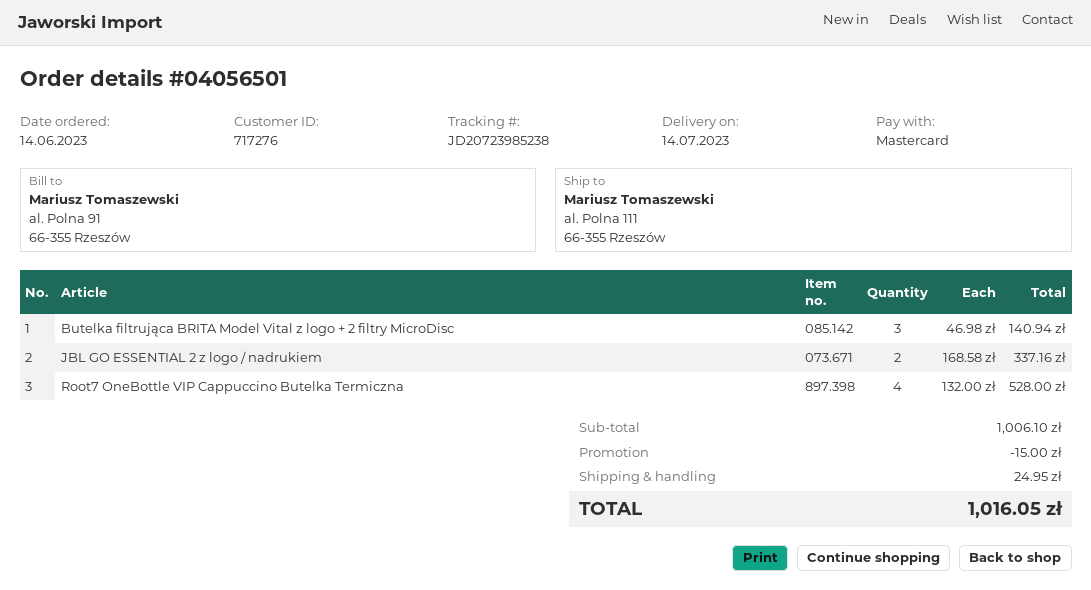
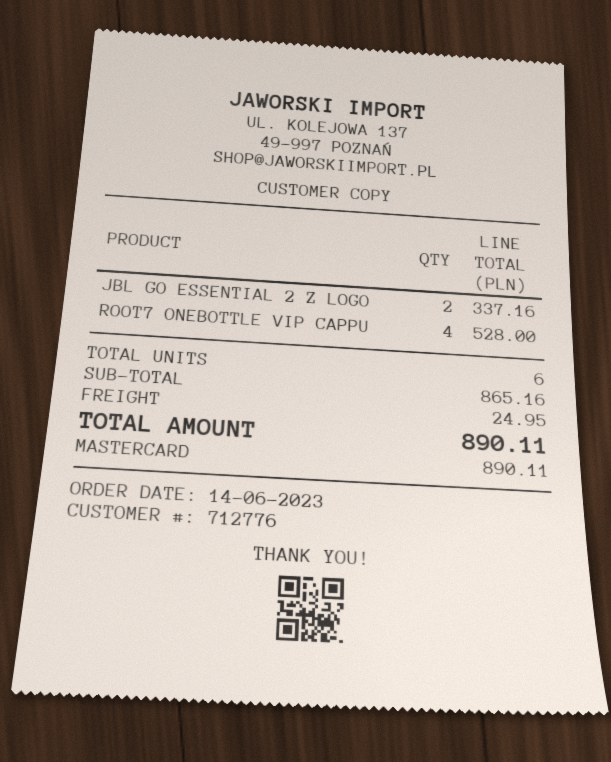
customer number: 717276 -> 712776
Butelka filtrująca BRITA Model Vital z logo + 2 filtry MicroDisc: 3 for 140.94 -> none
subtotal: 1006.10 -> 865.16
discount: 15.00 -> none
total: 1016.05 -> 890.11

